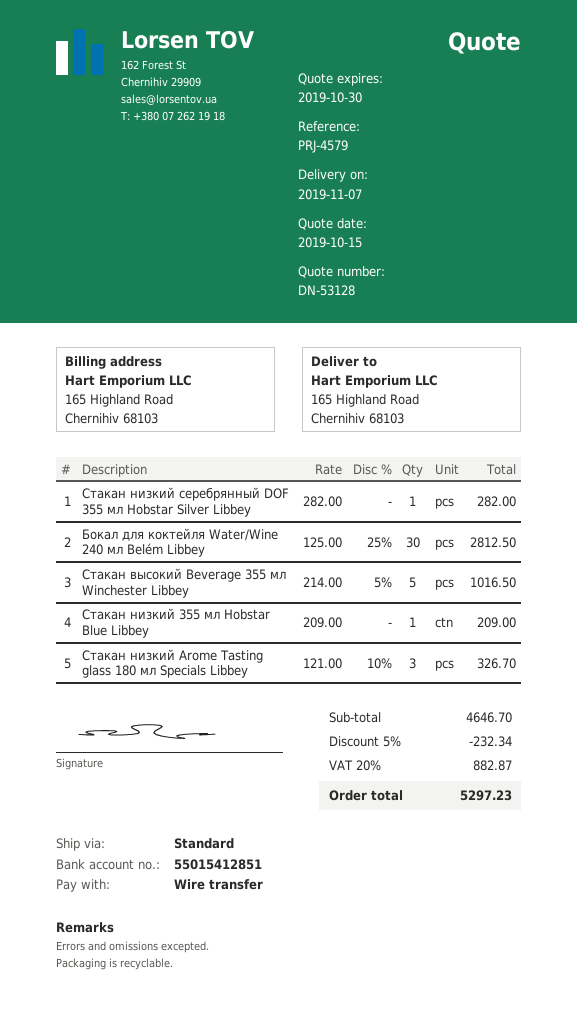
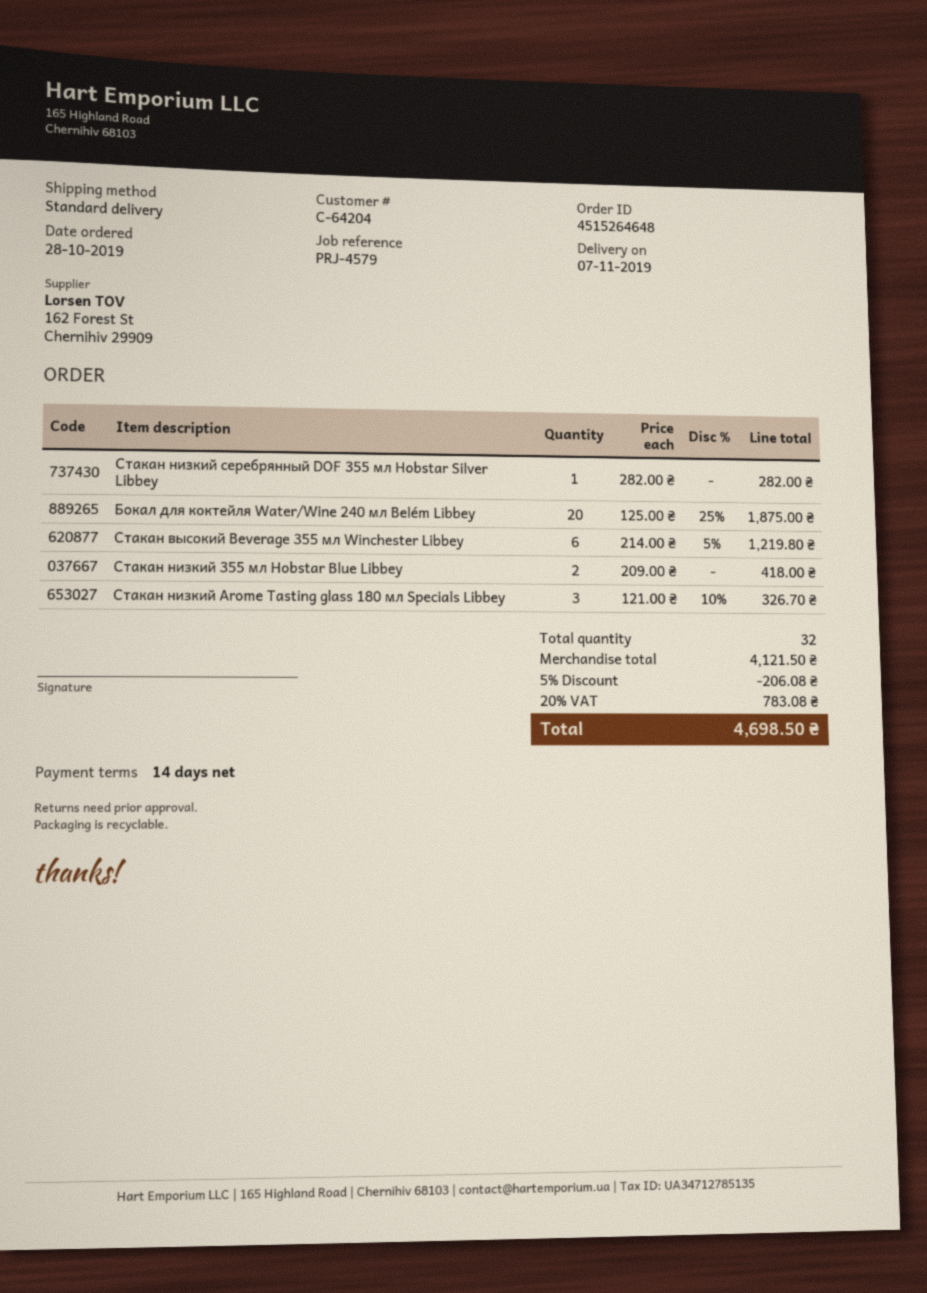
Бокал для коктейля Water/Wine 240 мл Belém Libbey: 30 x 125.00 - 25% = 2812.50 -> 20 x 125.00 - 25% = 1875.00
Стакан высокий Beverage 355 мл Winchester Libbey: 5 x 214.00 - 5% = 1016.50 -> 6 x 214.00 - 5% = 1219.80
Стакан низкий 355 мл Hobstar Blue Libbey: 1 x 209.00 = 209.00 -> 2 x 209.00 = 418.00
subtotal: 4646.70 -> 4121.50
discount: 5% = 232.34 -> 5% = 206.08
tax: 20% = 882.87 -> 20% = 783.08
total: 5297.23 -> 4698.50

